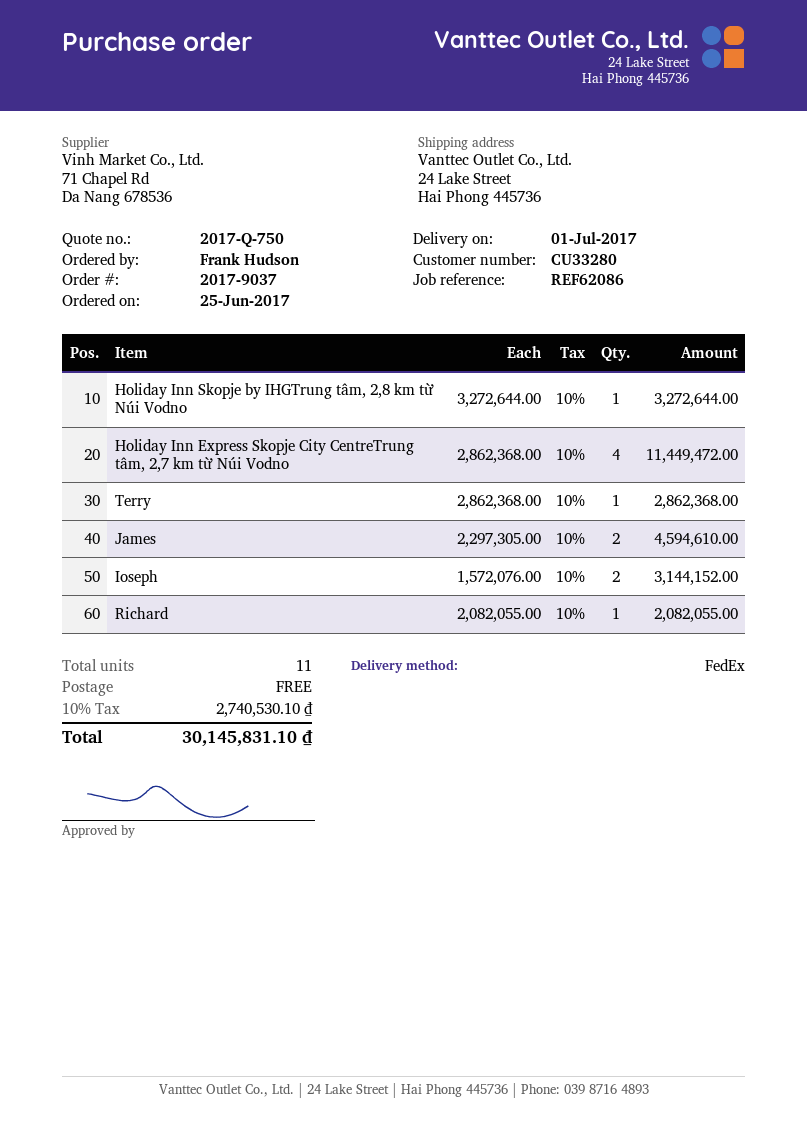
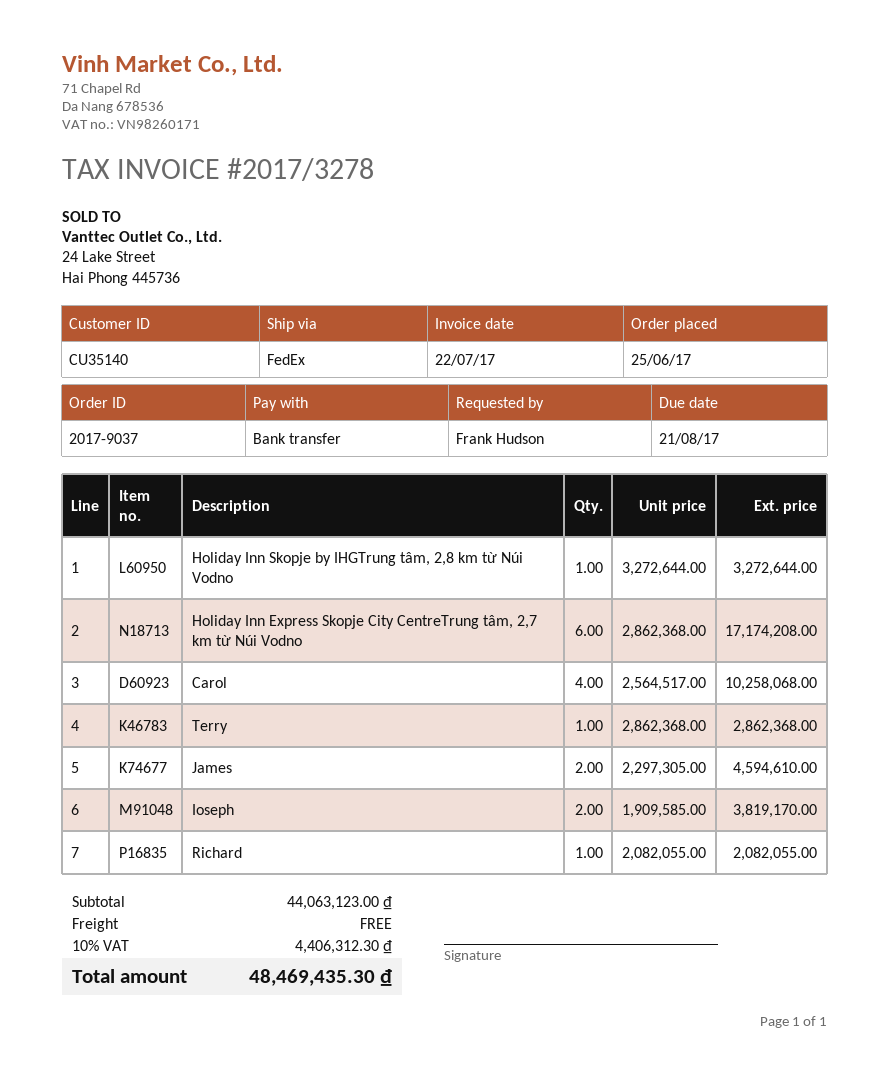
customer number: CU33280 -> CU35140
Holiday Inn Express Skopje City CentreTrung tâm, 2,7 km từ Núi Vodno: 4 x 2862368.00 = 11449472.00 -> 6 x 2862368.00 = 17174208.00
Ioseph: 2 x 1572076.00 = 3144152.00 -> 2 x 1909585.00 = 3819170.00
Carol: none -> 4 x 2564517.00 = 10258068.00
tax: 10% = 2740530.10 -> 10% = 4406312.30
total: 30145831.10 -> 48469435.30

